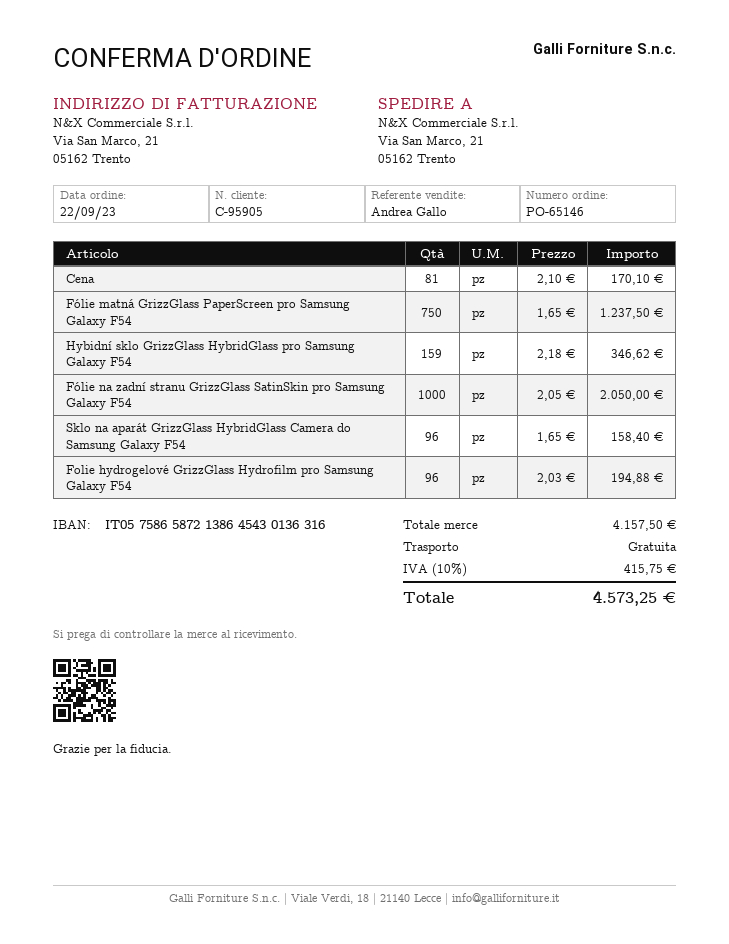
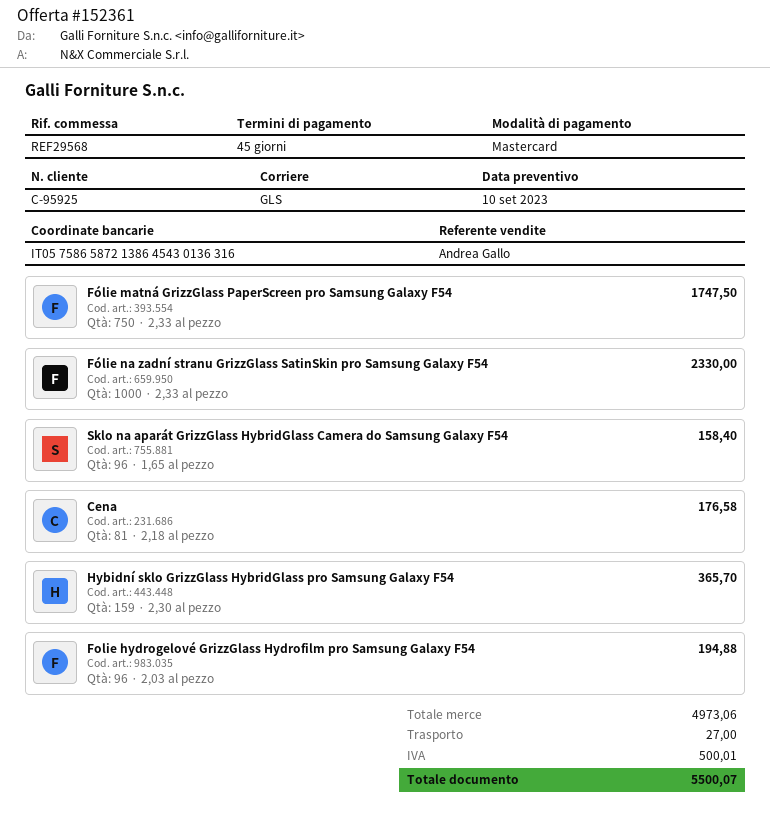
customer number: C-95905 -> C-95925
Cena: 81 x 2.10 = 170.10 -> 81 x 2.18 = 176.58
Fólie matná GrizzGlass PaperScreen pro Samsung Galaxy F54: 750 x 1.65 = 1237.50 -> 750 x 2.33 = 1747.50
Hybidní sklo GrizzGlass HybridGlass pro Samsung Galaxy F54: 159 x 2.18 = 346.62 -> 159 x 2.30 = 365.70
Fólie na zadní stranu GrizzGlass SatinSkin pro Samsung Galaxy F54: 1000 x 2.05 = 2050.00 -> 1000 x 2.33 = 2330.00
subtotal: 4157.50 -> 4973.06
shipping: 0.00 -> 27.00
tax: 415.75 -> 500.01
total: 4573.25 -> 5500.07

